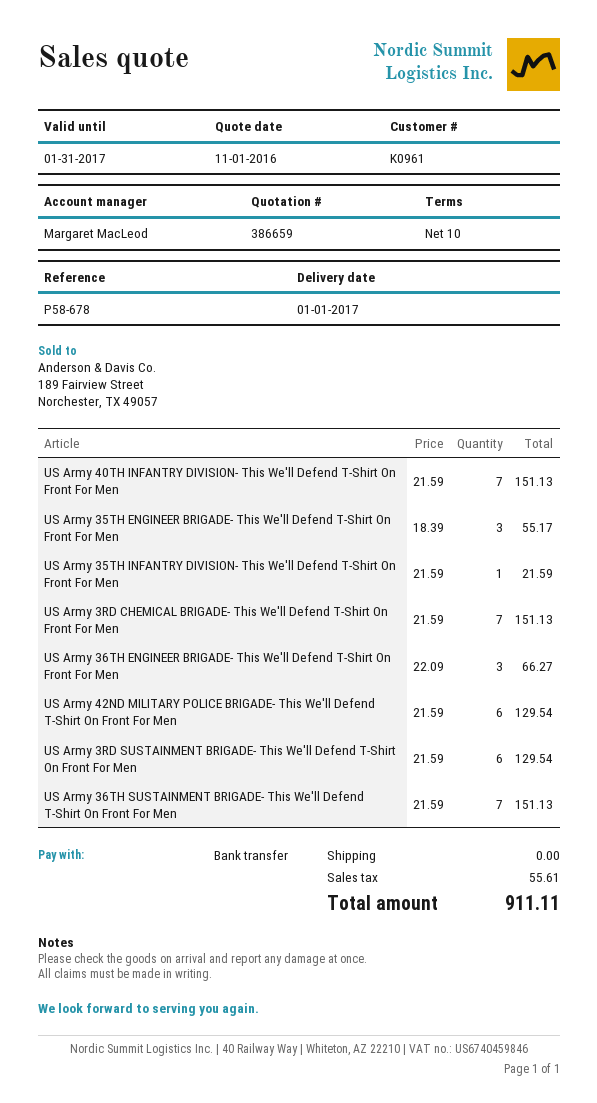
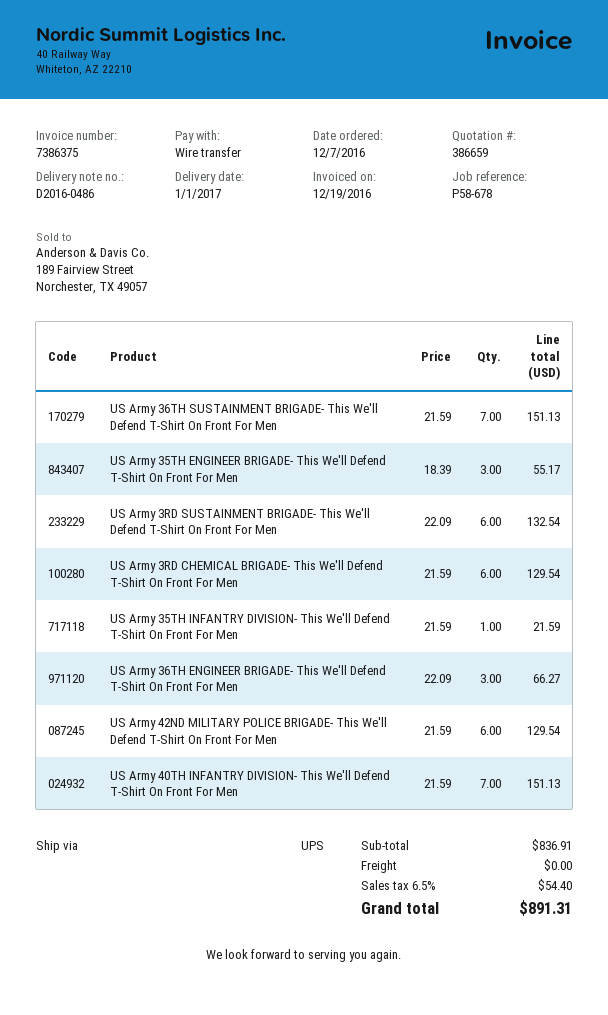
US Army 3RD CHEMICAL BRIGADE- This We'll Defend T-Shirt On Front For Men: 7 x 21.59 = 151.13 -> 6 x 21.59 = 129.54
US Army 3RD SUSTAINMENT BRIGADE- This We'll Defend T-Shirt On Front For Men: 6 x 21.59 = 129.54 -> 6 x 22.09 = 132.54
tax: 55.61 -> 54.40
total: 911.11 -> 891.31

